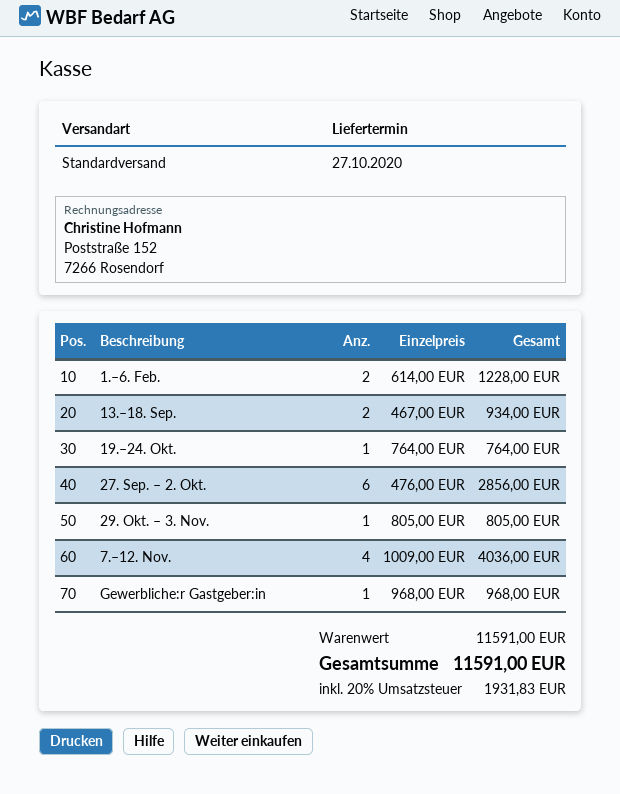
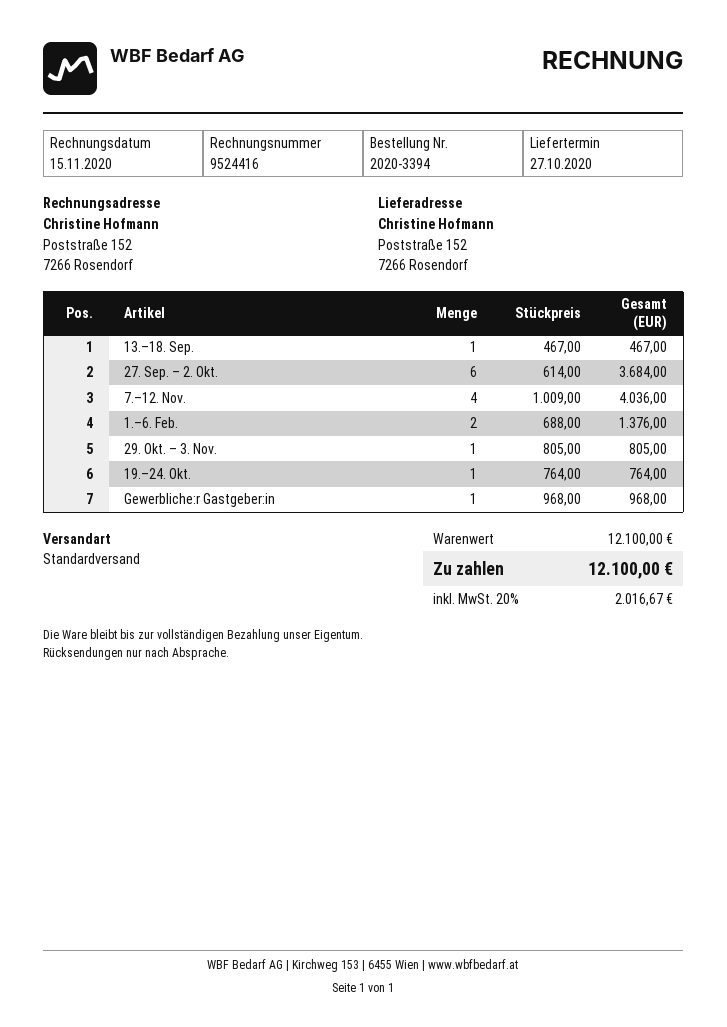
1.–6. Feb.: 2 x 614.00 = 1228.00 -> 2 x 688.00 = 1376.00
13.–18. Sep.: 2 x 467.00 = 934.00 -> 1 x 467.00 = 467.00
27. Sep. – 2. Okt.: 6 x 476.00 = 2856.00 -> 6 x 614.00 = 3684.00
subtotal: 11591.00 -> 12100.00
tax: 20% = 1931.83 -> 20% = 2016.67
total: 11591.00 -> 12100.00

